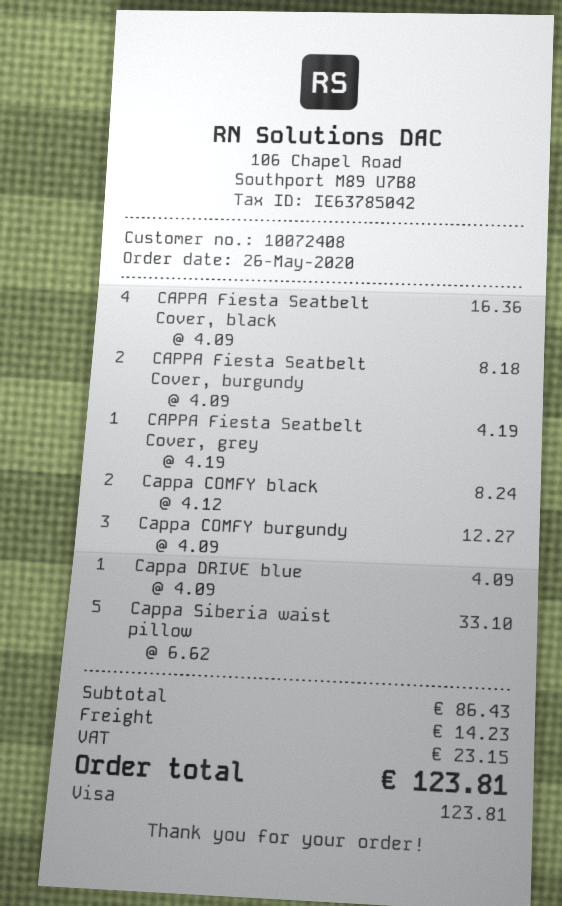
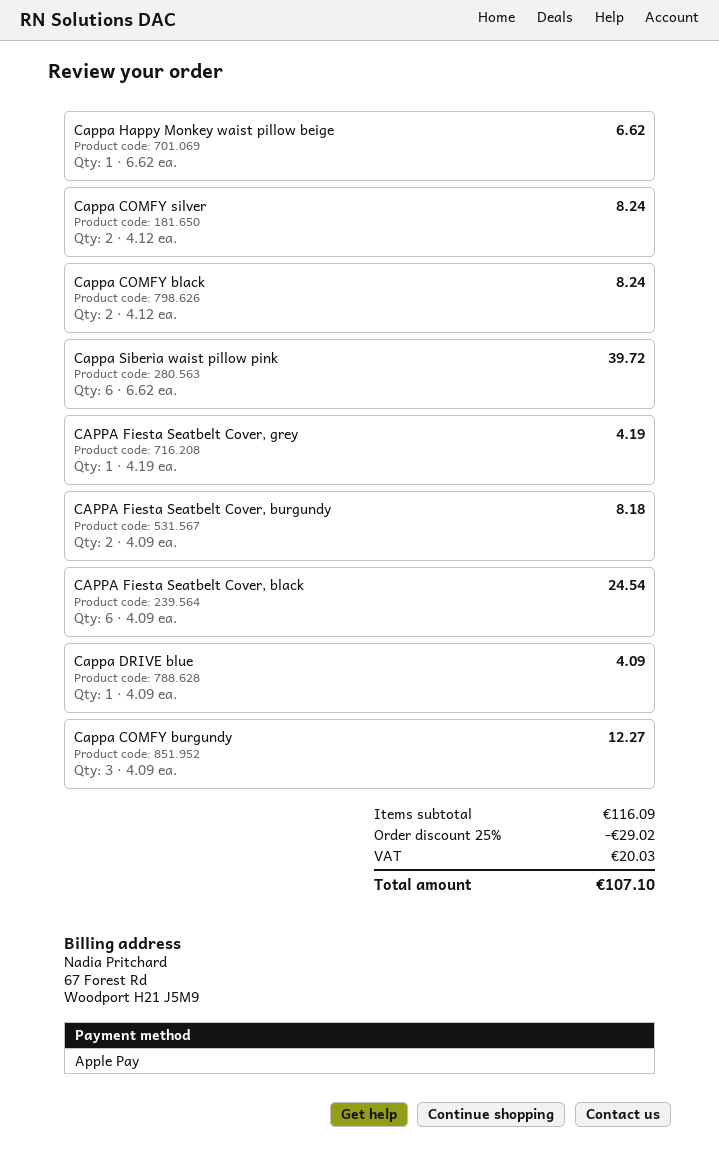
payment method: Visa -> Apple Pay
CAPPA Fiesta Seatbelt Cover, black: 4 x 4.09 = 16.36 -> 6 x 4.09 = 24.54
Cappa Siberia waist pillow: 5 x 6.62 = 33.10 -> 6 x 6.62 = 39.72
Cappa Happy Monkey waist pillow beige: none -> 1 x 6.62 = 6.62
Cappa COMFY silver: none -> 2 x 4.12 = 8.24
subtotal: 86.43 -> 116.09
discount: none -> 25% = 29.02
shipping: 14.23 -> none
tax: 23.15 -> 20.03
total: 123.81 -> 107.10

